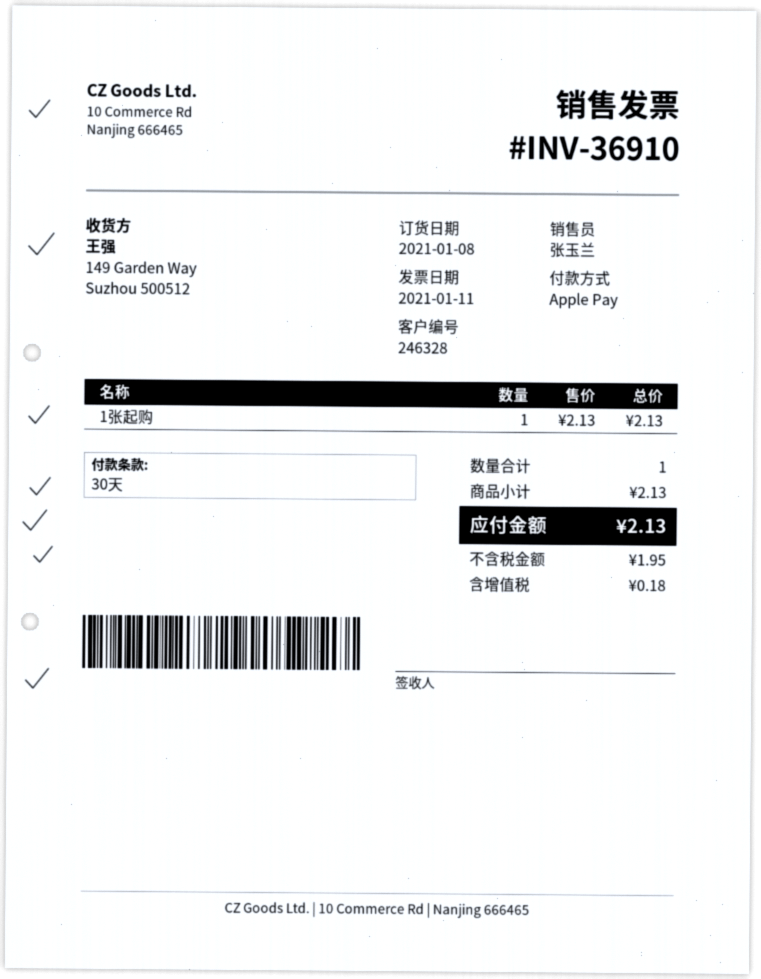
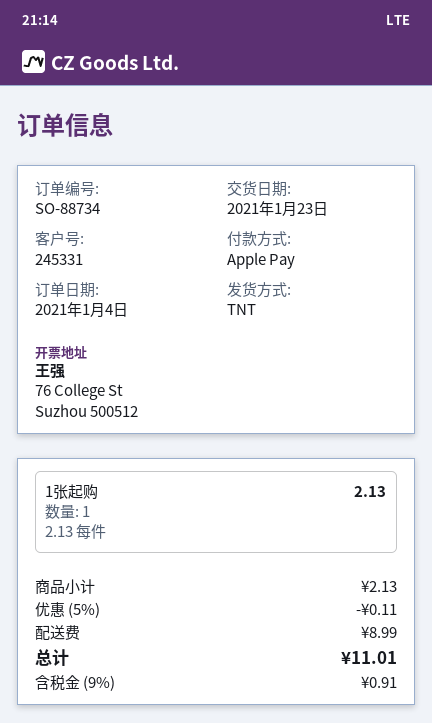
order date: 2021-01-08 -> 2021-01-04
customer number: 246328 -> 245331
discount: none -> 5% = 0.11
shipping: none -> 8.99
tax: 0.18 -> 0.91
total: 2.13 -> 11.01

